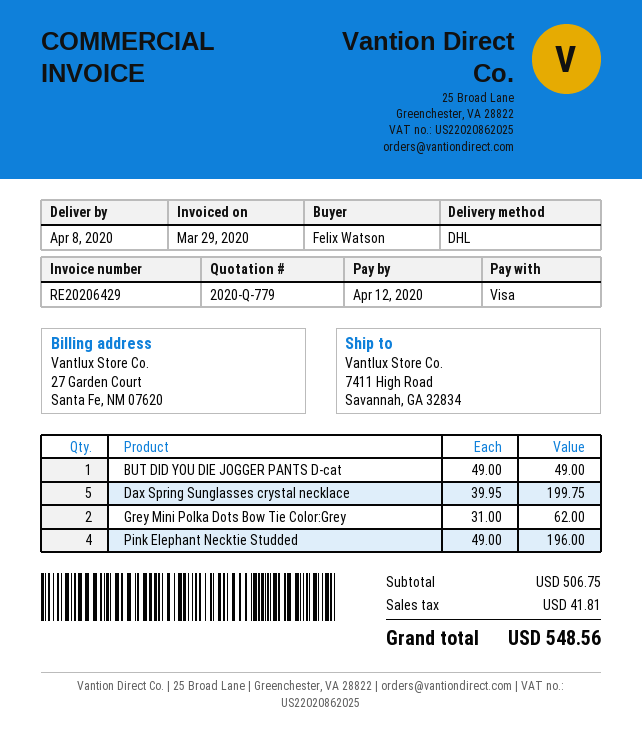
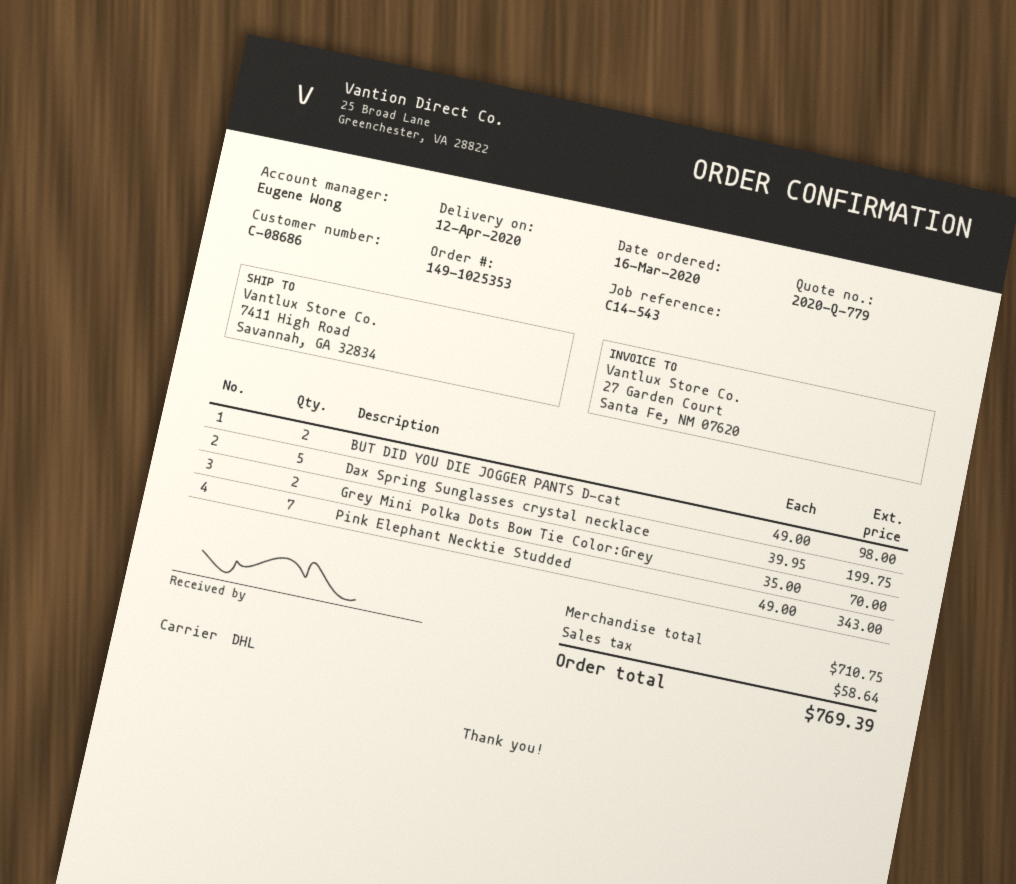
delivery date: 2020-04-08 -> 2020-04-12
BUT DID YOU DIE JOGGER PANTS D-cat: 1 x 49.00 = 49.00 -> 2 x 49.00 = 98.00
Grey Mini Polka Dots Bow Tie Color:Grey: 2 x 31.00 = 62.00 -> 2 x 35.00 = 70.00
Pink Elephant Necktie Studded: 4 x 49.00 = 196.00 -> 7 x 49.00 = 343.00
subtotal: 506.75 -> 710.75
tax: 41.81 -> 58.64
total: 548.56 -> 769.39

